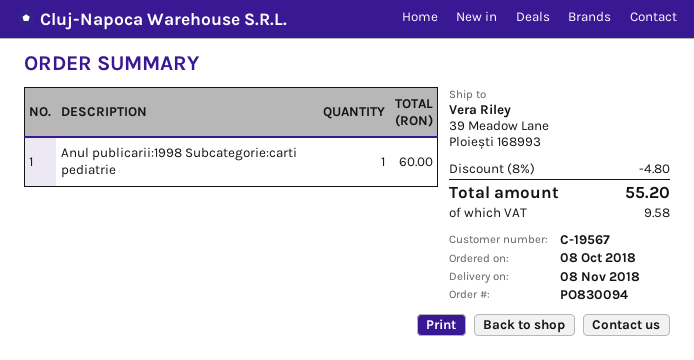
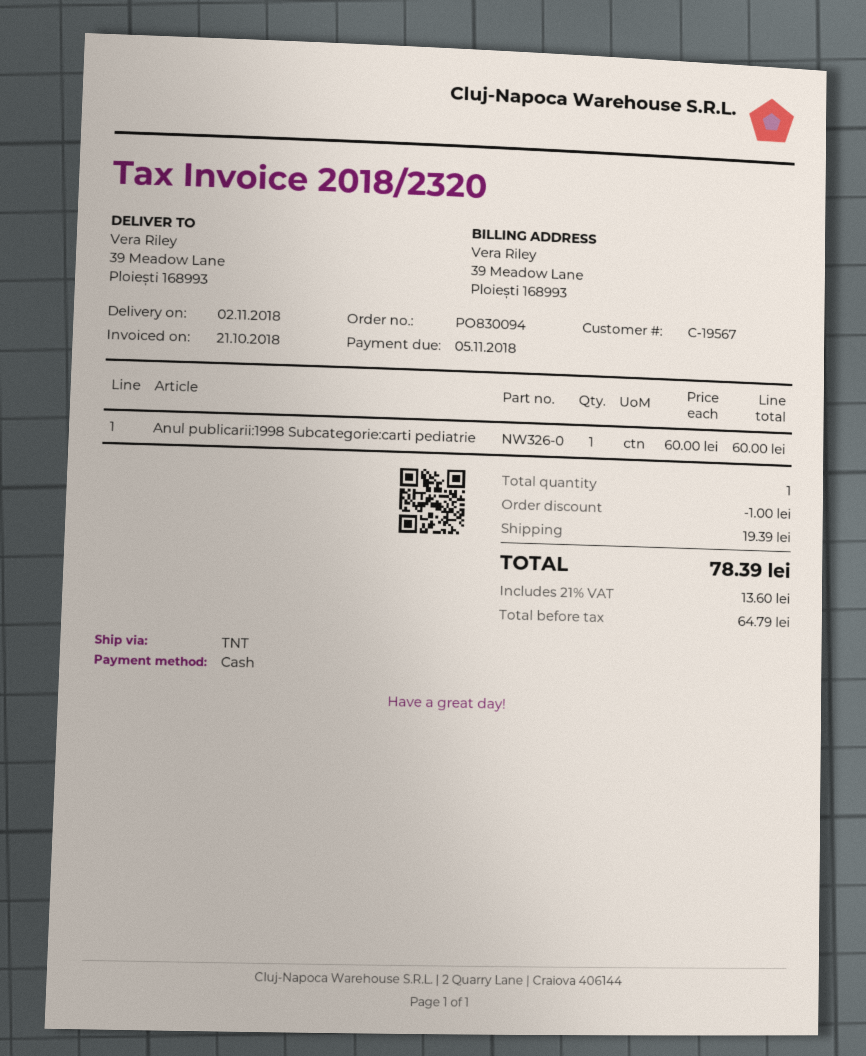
delivery date: 2018-11-08 -> 2018-11-02
discount: 4.80 -> 1.00
shipping: none -> 19.39
tax: 9.58 -> 13.60
total: 55.20 -> 78.39

